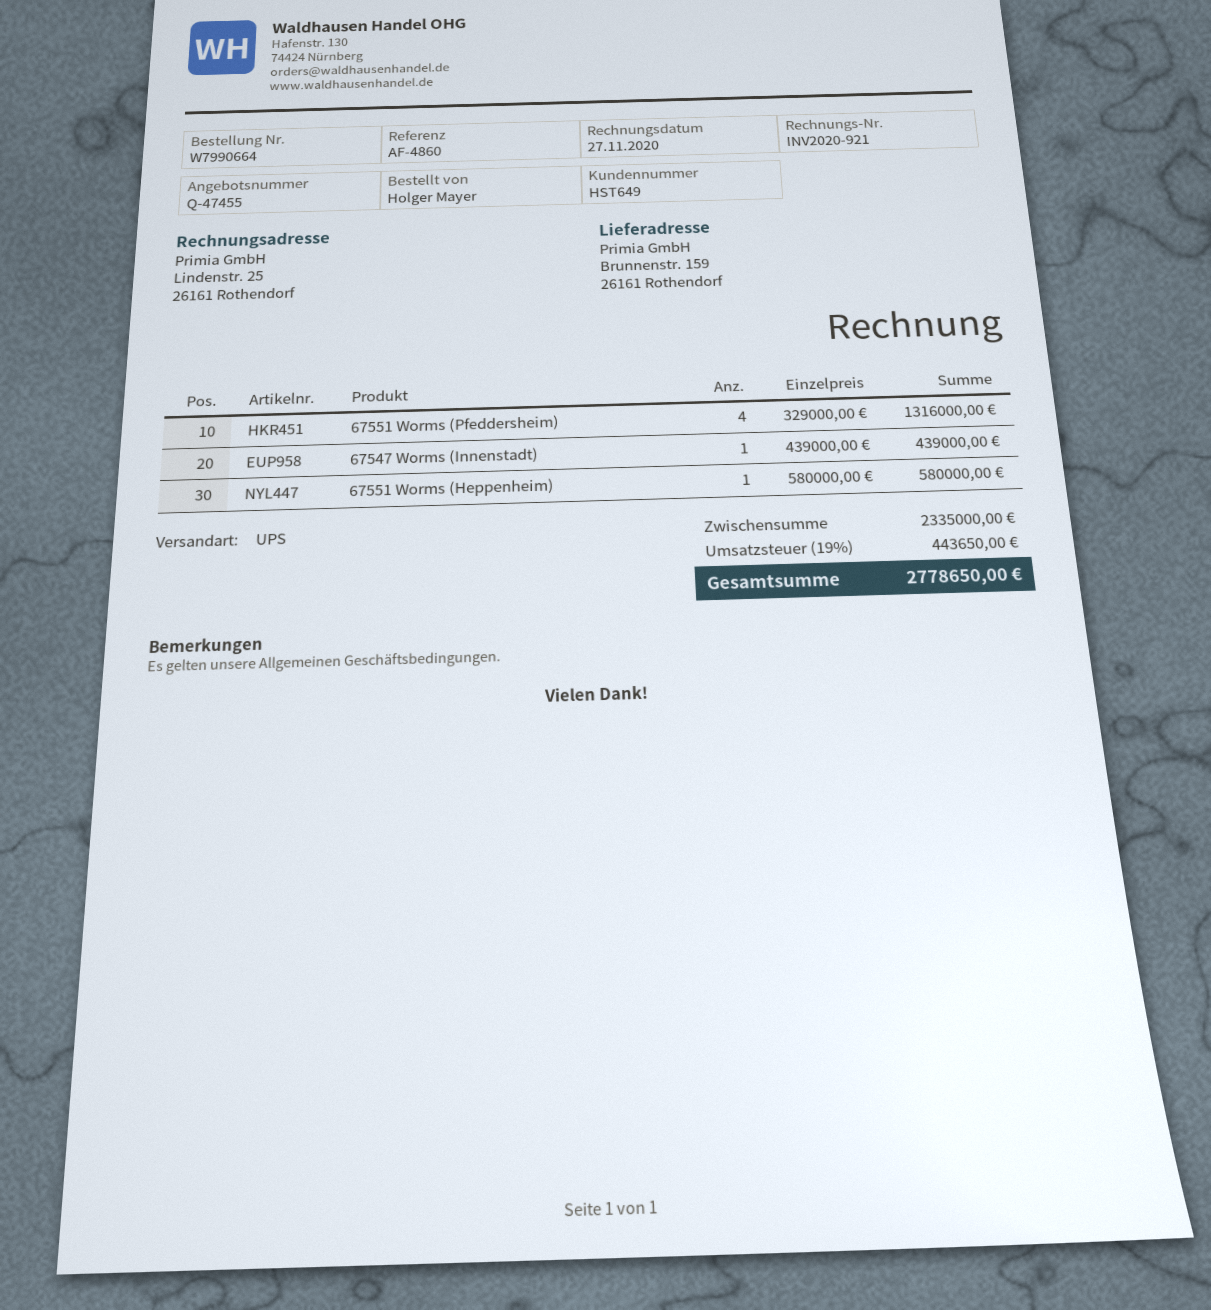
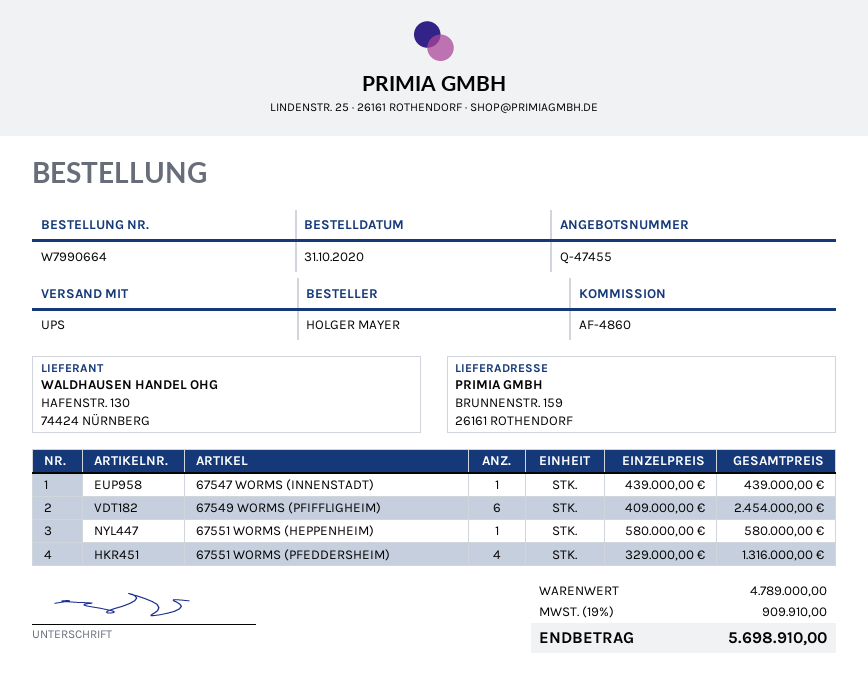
67549 WORMS (PFIFFLIGHEIM): none -> 6 x 409000.00 = 2454000.00
subtotal: 2335000.00 -> 4789000.00
tax: 19% = 443650.00 -> 19% = 909910.00
total: 2778650.00 -> 5698910.00

